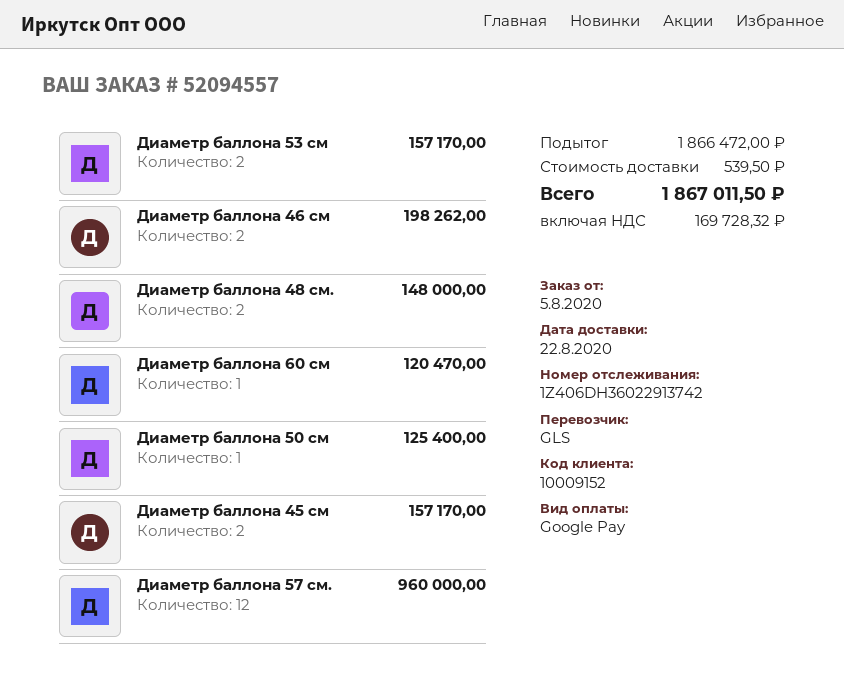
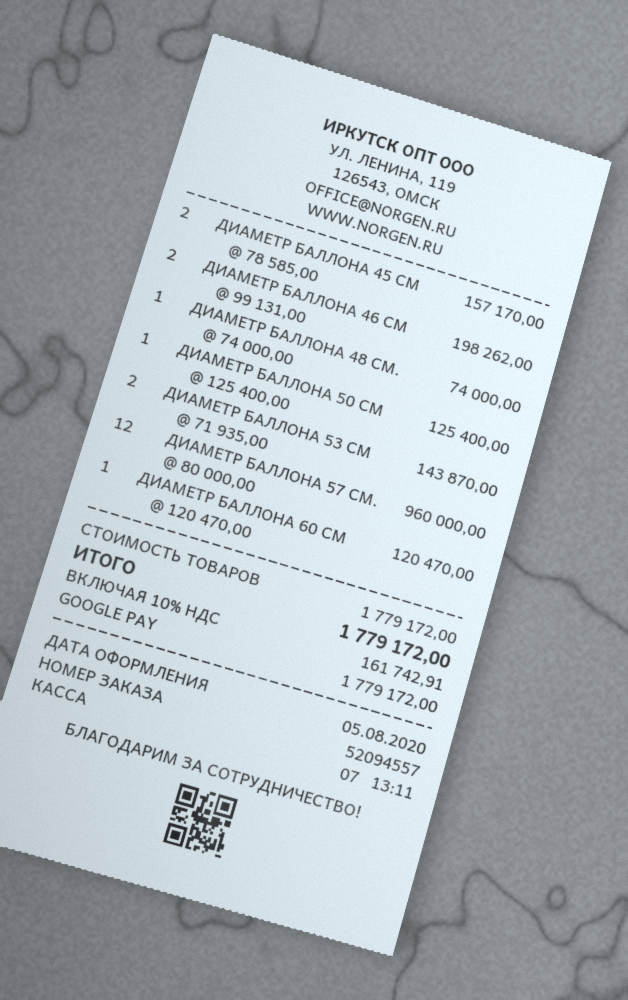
Диаметр баллона 53 см: 2 for 157170.00 -> 2 for 143870.00
Диаметр баллона 48 см.: 2 for 148000.00 -> 1 for 74000.00
subtotal: 1866472.00 -> 1779172.00
shipping: 539.50 -> none
tax: 169728.32 -> 161742.91
total: 1867011.50 -> 1779172.00

